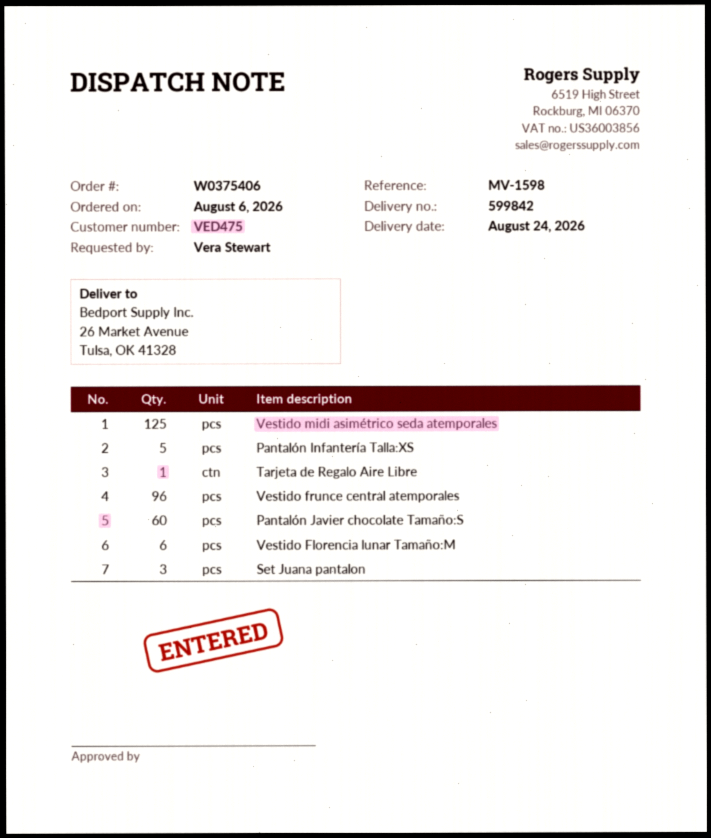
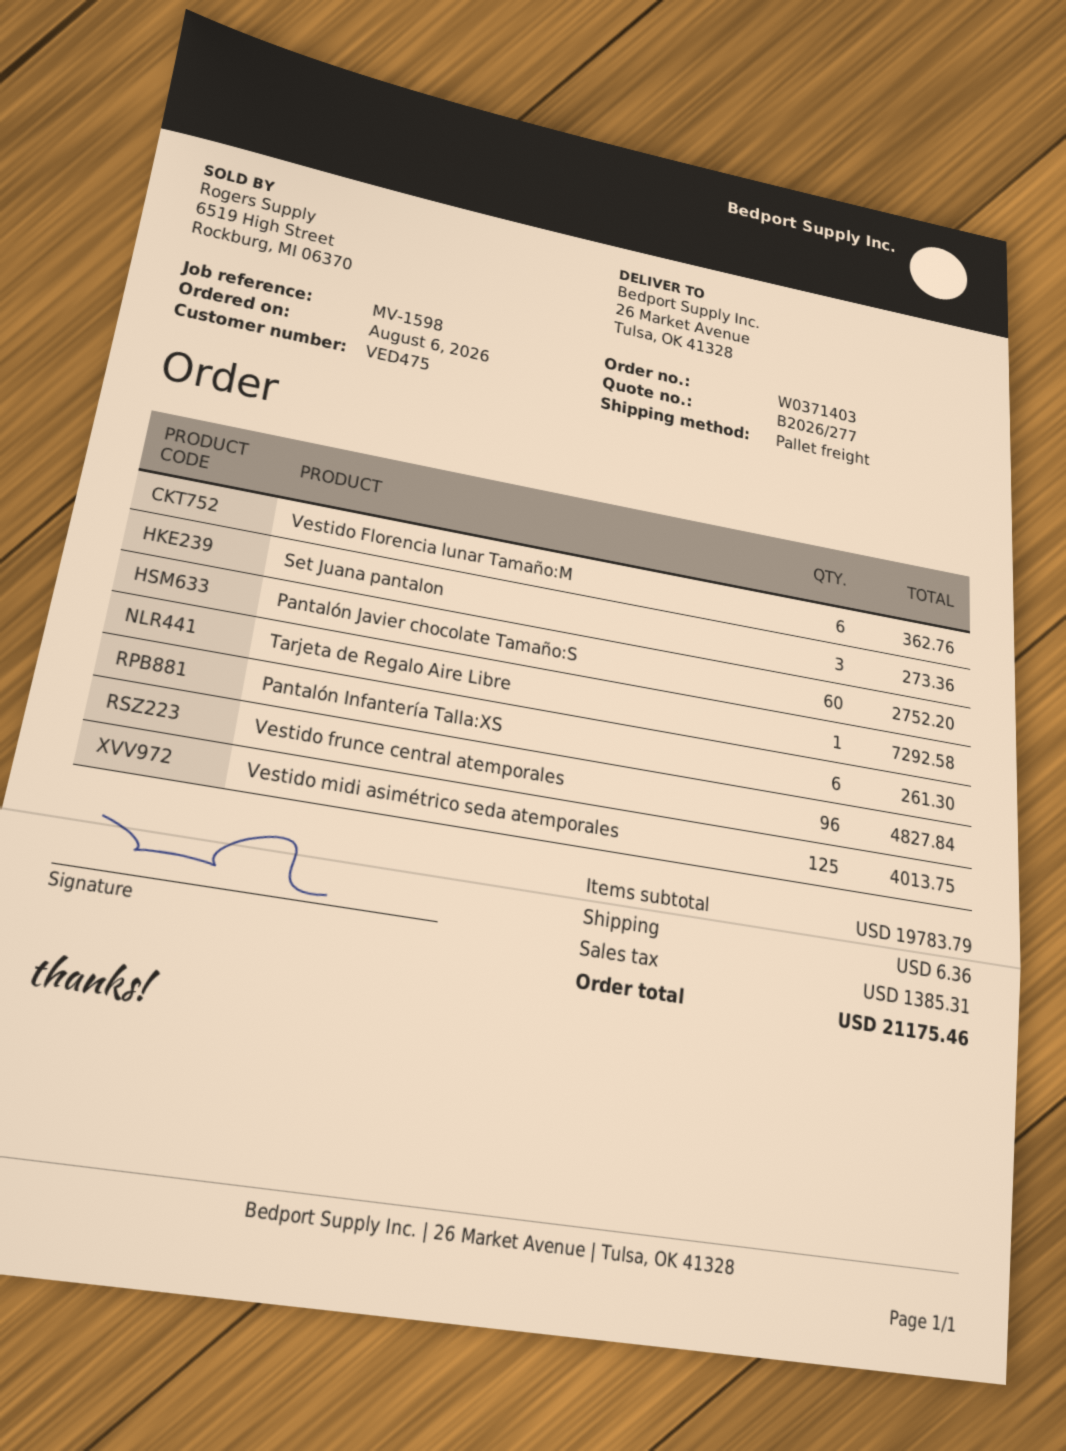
order number: W0375406 -> W0371403
Pantalón Infantería Talla:XS: 5 -> 6

